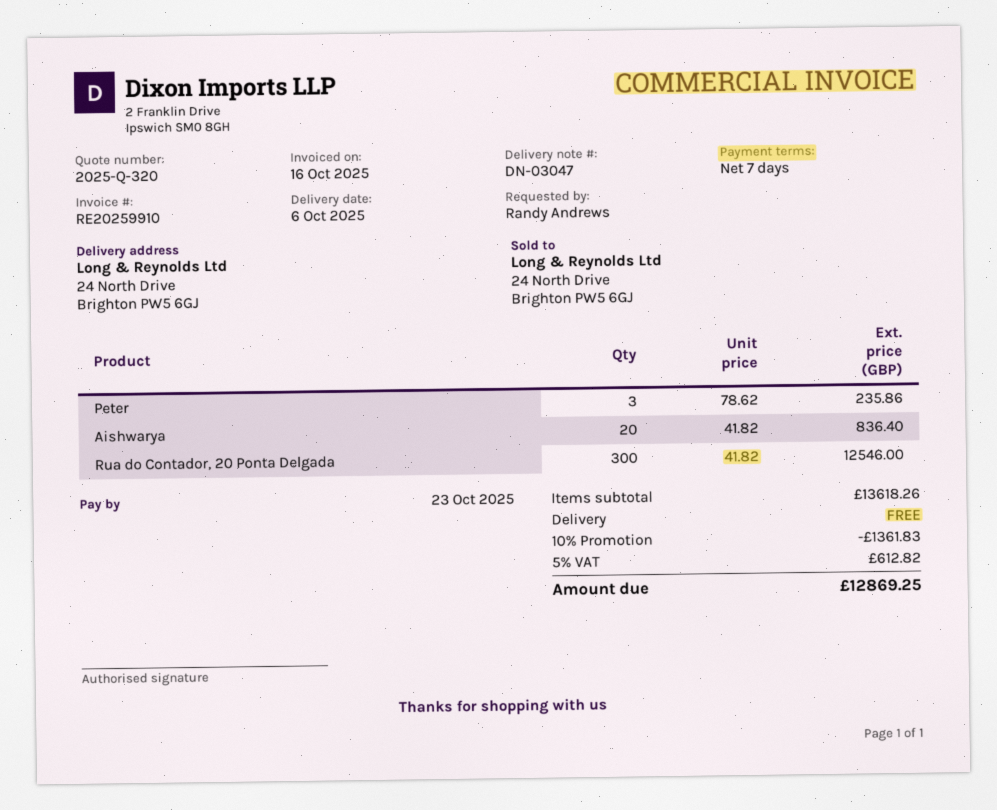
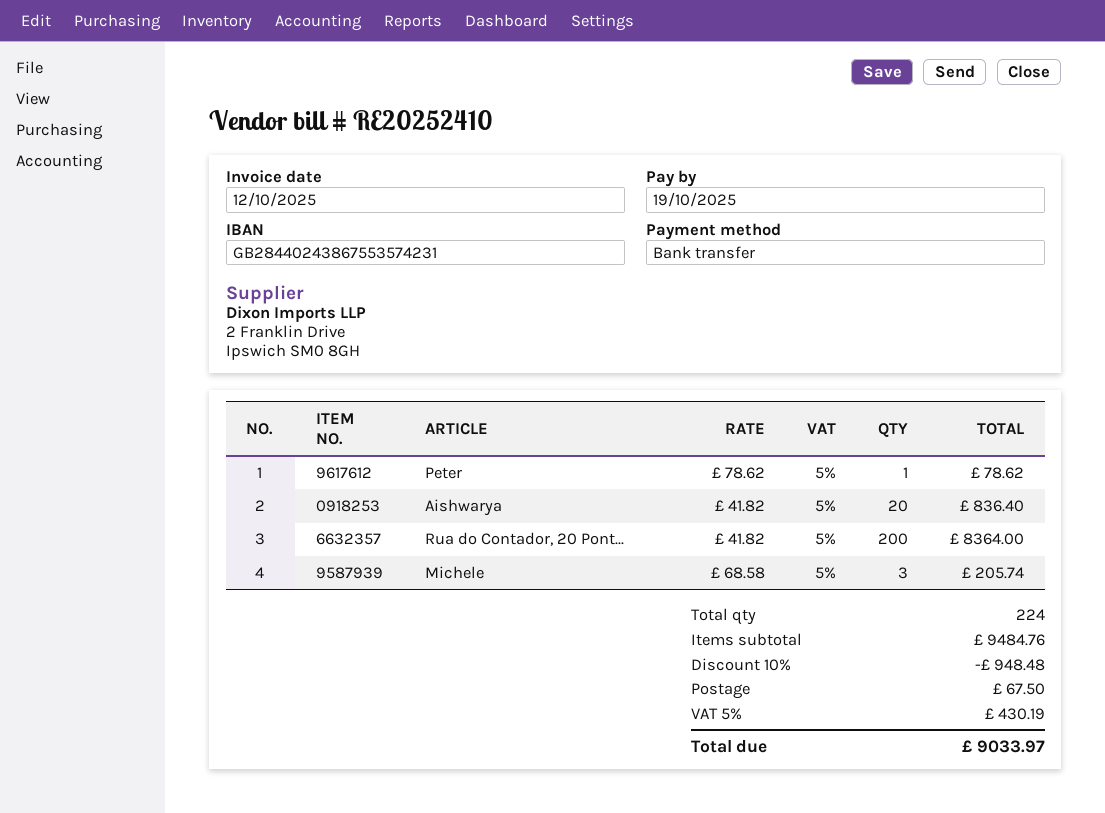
invoice number: RE20259910 -> RE20252410
invoice date: 2025-10-16 -> 2025-10-12
due date: 2025-10-23 -> 2025-10-19
Peter: 3 x 78.62 = 235.86 -> 1 x 78.62 = 78.62
Rua do Contador, 20 Ponta Delgada: 300 x 41.82 = 12546.00 -> 200 x 41.82 = 8364.00
Michele: none -> 3 x 68.58 = 205.74
subtotal: 13618.26 -> 9484.76
discount: 10% = 1361.83 -> 10% = 948.48
shipping: 0.00 -> 67.50
tax: 5% = 612.82 -> 5% = 430.19
total: 12869.25 -> 9033.97

